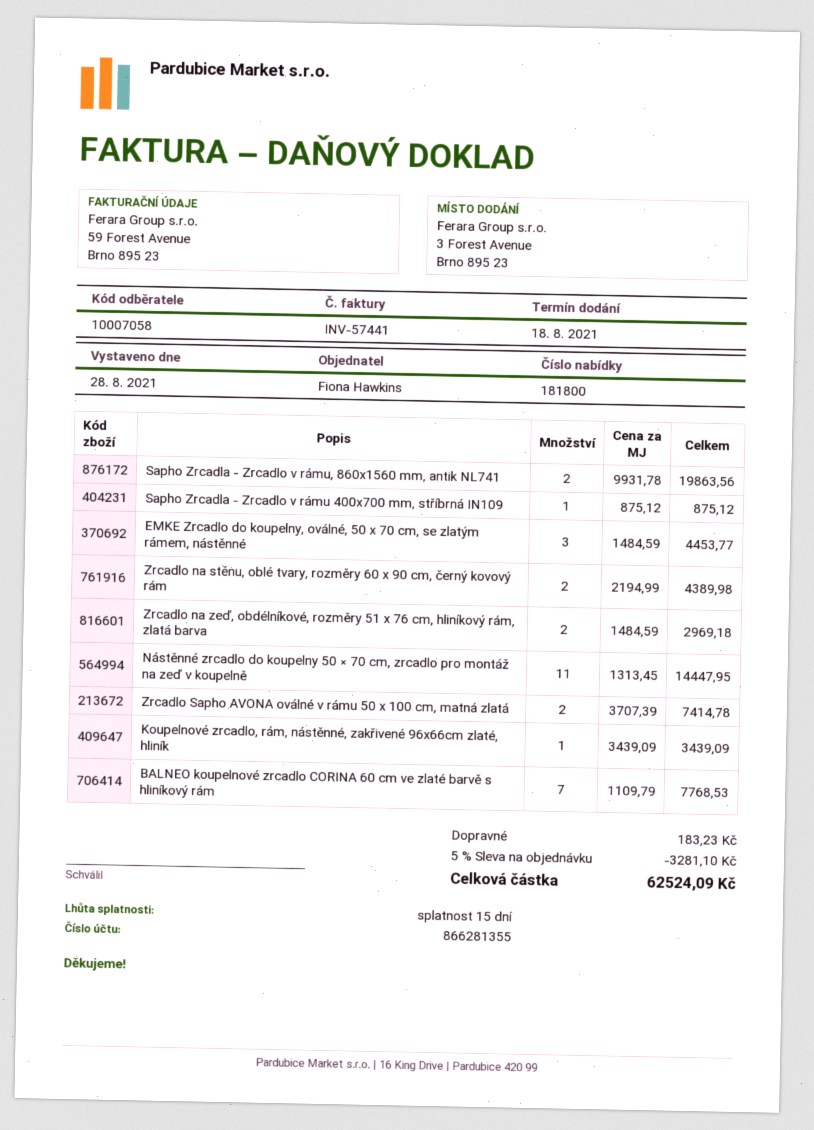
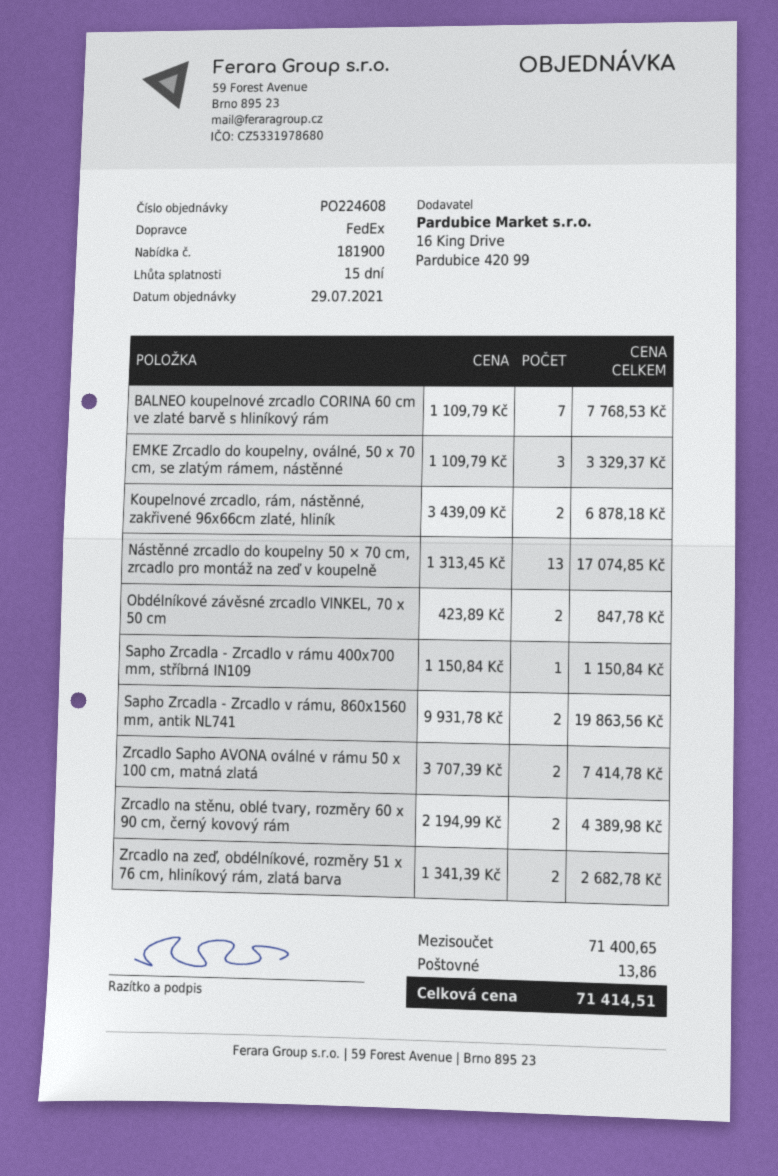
quote number: 181800 -> 181900
Sapho Zrcadla - Zrcadlo v rámu 400x700 mm, stříbrná IN109: 1 x 875.12 = 875.12 -> 1 x 1150.84 = 1150.84
EMKE Zrcadlo do koupelny, oválné, 50 x 70 cm, se zlatým rámem, nástěnné: 3 x 1484.59 = 4453.77 -> 3 x 1109.79 = 3329.37
Zrcadlo na zeď, obdélníkové, rozměry 51 x 76 cm, hliníkový rám, zlatá barva: 2 x 1484.59 = 2969.18 -> 2 x 1341.39 = 2682.78
Nástěnné zrcadlo do koupelny 50 × 70 cm, zrcadlo pro montáž na zeď v koupelně: 11 x 1313.45 = 14447.95 -> 13 x 1313.45 = 17074.85
Koupelnové zrcadlo, rám, nástěnné, zakřivené 96x66cm zlaté, hliník: 1 x 3439.09 = 3439.09 -> 2 x 3439.09 = 6878.18
Obdélníkové závěsné zrcadlo VINKEL, 70 x 50 cm: none -> 2 x 423.89 = 847.78
discount: 5% = 3281.10 -> none
shipping: 183.23 -> 13.86
total: 62524.09 -> 71414.51

